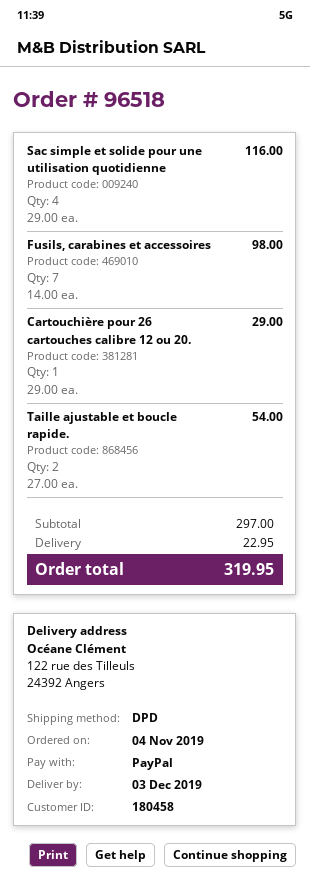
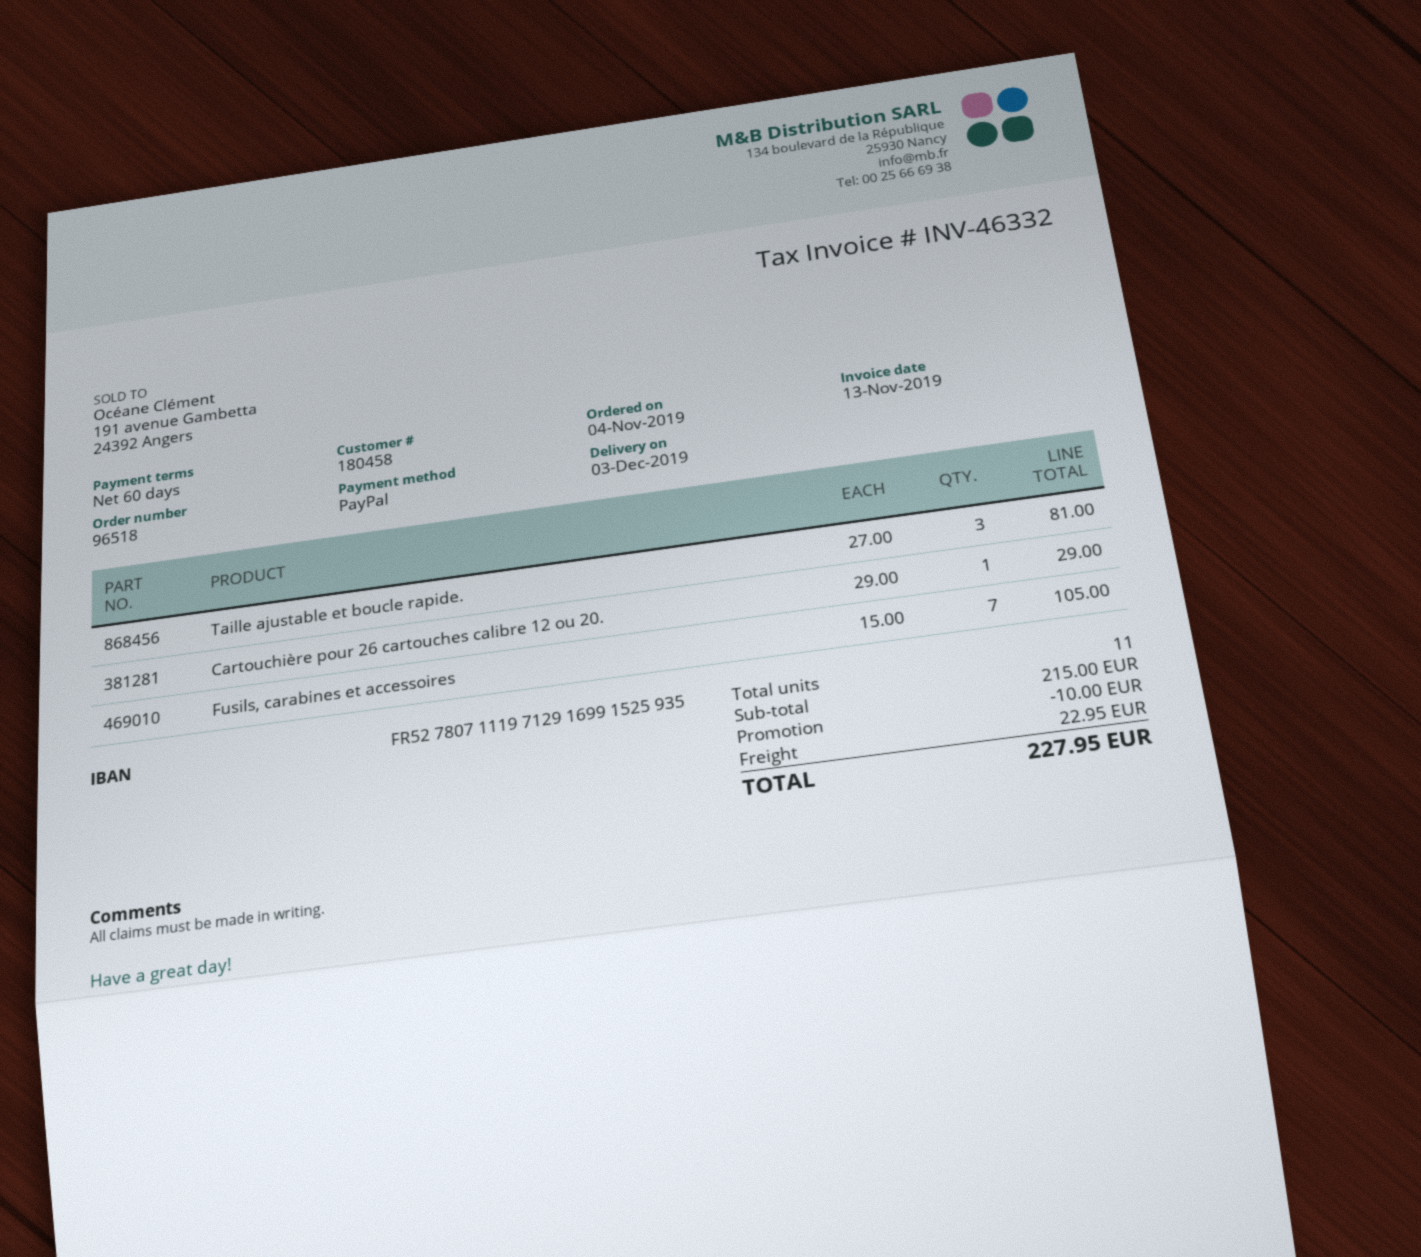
Sac simple et solide pour une utilisation quotidienne: 4 x 29.00 = 116.00 -> none
Fusils, carabines et accessoires: 7 x 14.00 = 98.00 -> 7 x 15.00 = 105.00
Taille ajustable et boucle rapide.: 2 x 27.00 = 54.00 -> 3 x 27.00 = 81.00
subtotal: 297.00 -> 215.00
discount: none -> 10.00
total: 319.95 -> 227.95

